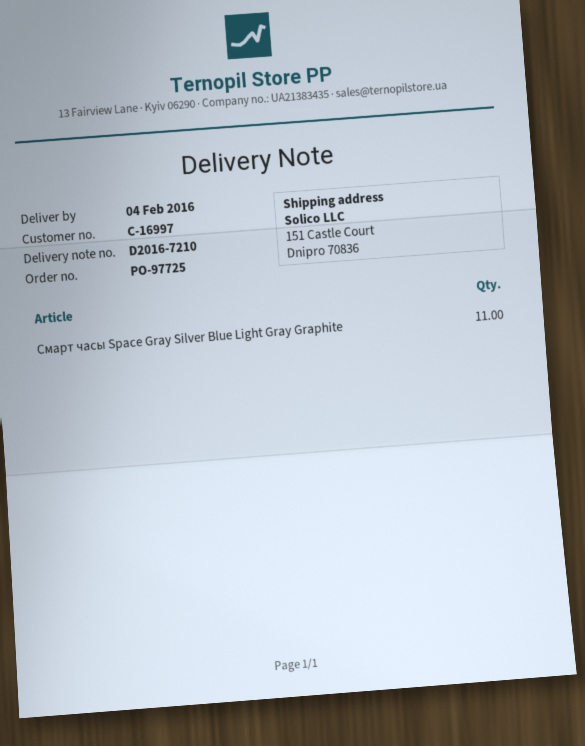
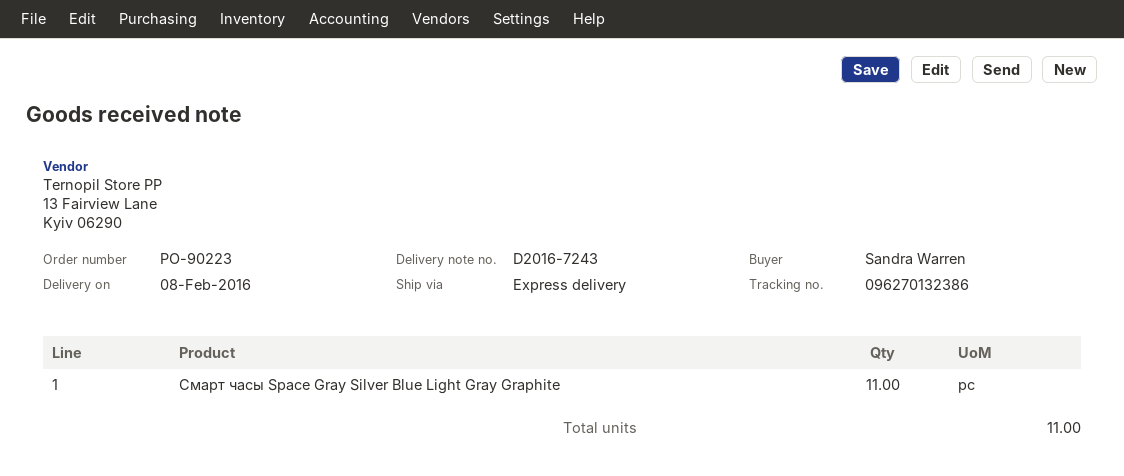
order number: PO-97725 -> PO-90223
delivery note number: D2016-7210 -> D2016-7243
delivery date: 2016-02-04 -> 2016-02-08

